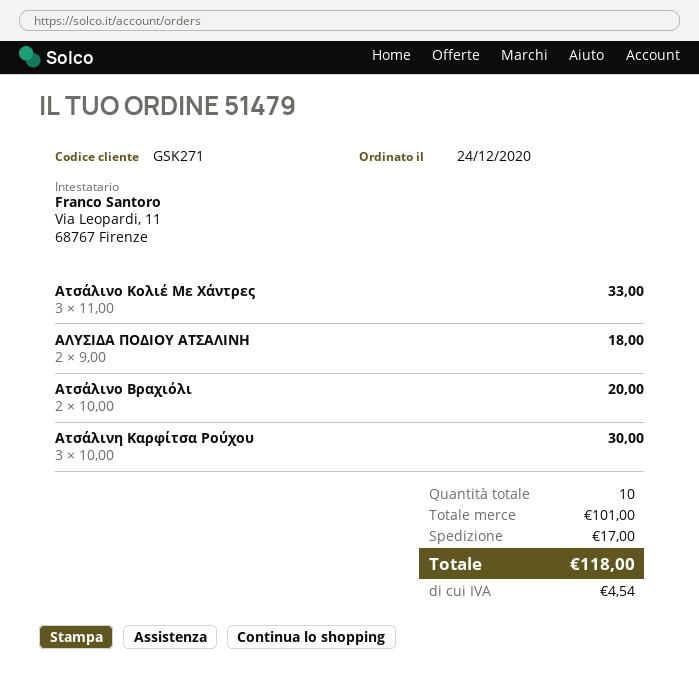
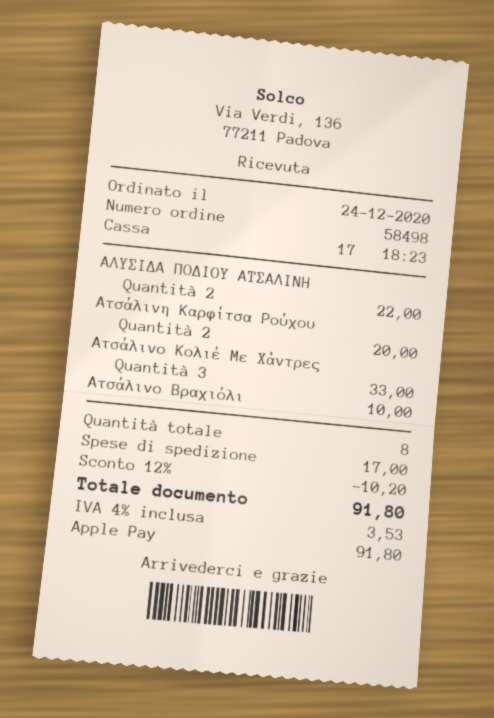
order number: 51479 -> 58498
ΑΛΥΣΙΔΑ ΠΟΔΙΟΥ ΑΤΣΑΛΙΝΗ: 2 for 18.00 -> 2 for 22.00
Ατσάλινο Βραχιόλι: 2 for 20.00 -> 1 for 10.00
Ατσάλινη Καρφίτσα Ρούχου: 3 for 30.00 -> 2 for 20.00
total quantity: 10 -> 8
discount: none -> 12% = 10.20
tax: 4.54 -> 3.53
total: 118.00 -> 91.80

